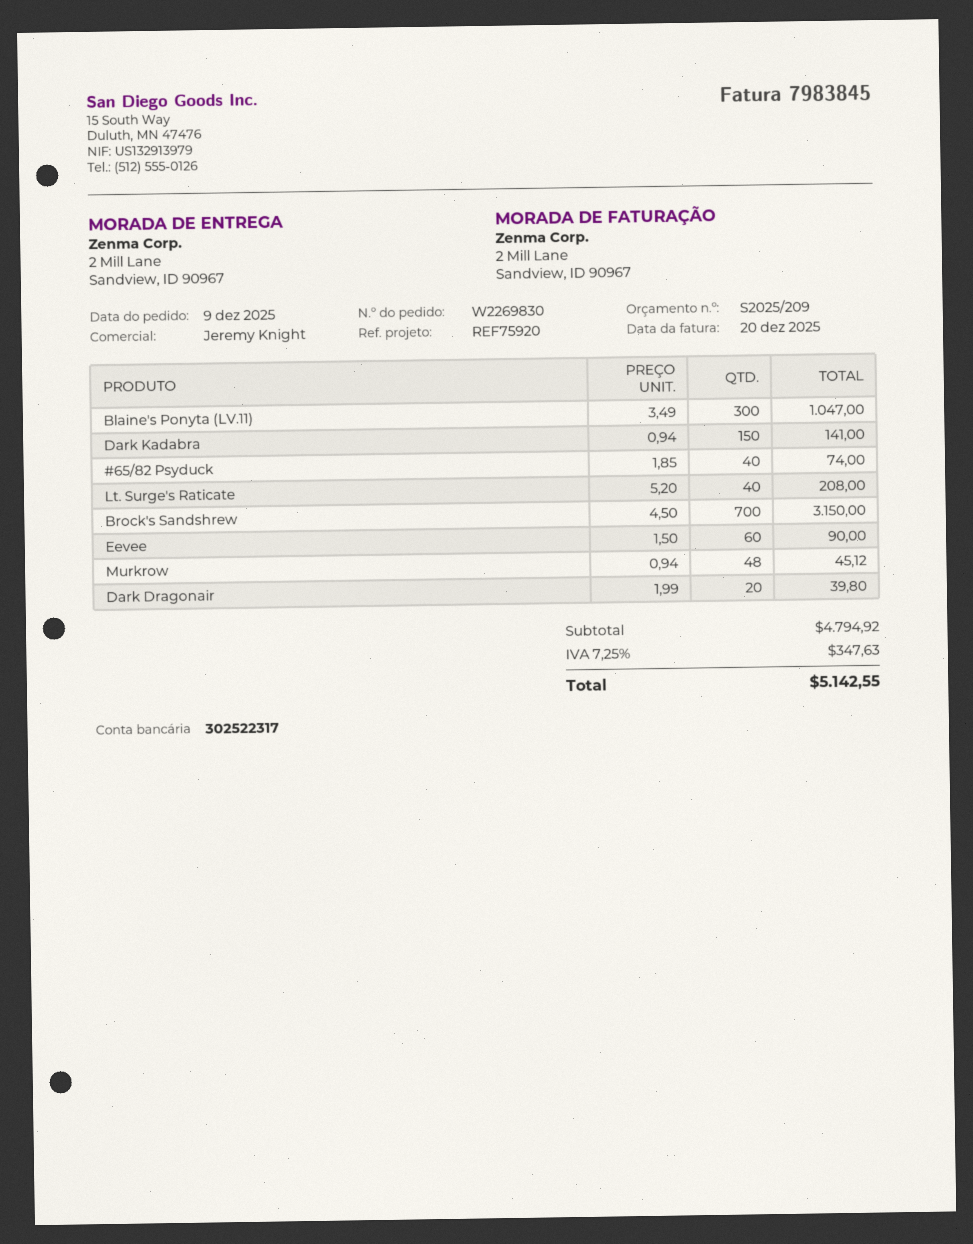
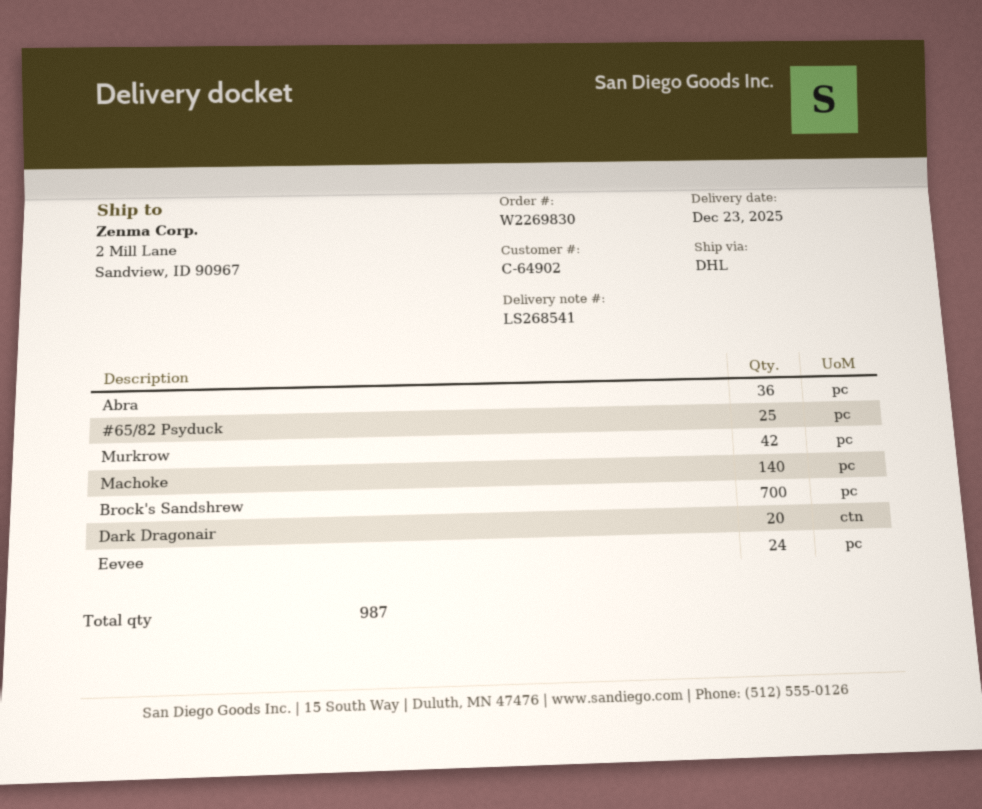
Blaine's Ponyta (LV.11): 300 -> none
Dark Kadabra: 150 -> none
#65/82 Psyduck: 40 -> 25
Lt. Surge's Raticate: 40 -> none
Eevee: 60 -> 24
Murkrow: 48 -> 42
Abra: none -> 36
Machoke: none -> 140

